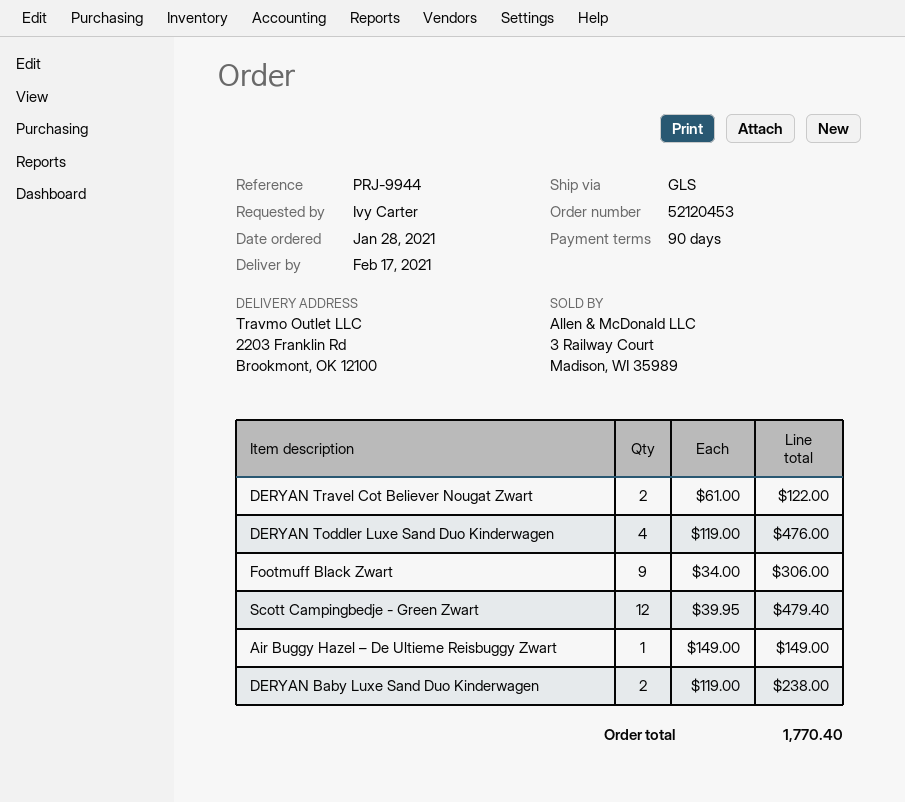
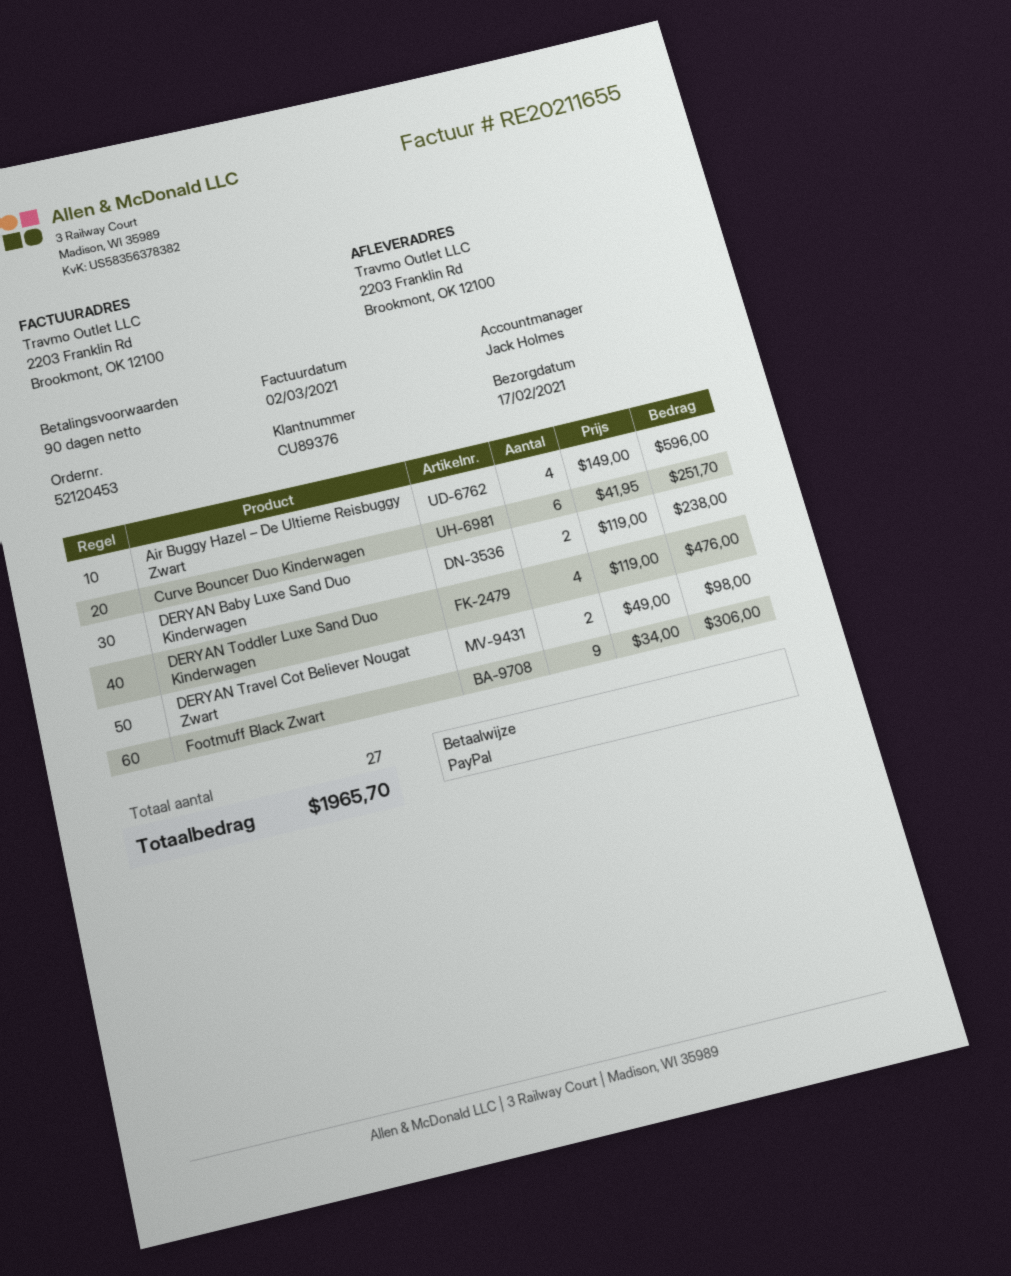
DERYAN Travel Cot Believer Nougat Zwart: 2 x 61.00 = 122.00 -> 2 x 49.00 = 98.00
Scott Campingbedje - Green Zwart: 12 x 39.95 = 479.40 -> none
Air Buggy Hazel – De Ultieme Reisbuggy Zwart: 1 x 149.00 = 149.00 -> 4 x 149.00 = 596.00
Curve Bouncer Duo Kinderwagen: none -> 6 x 41.95 = 251.70
total: 1770.40 -> 1965.70

